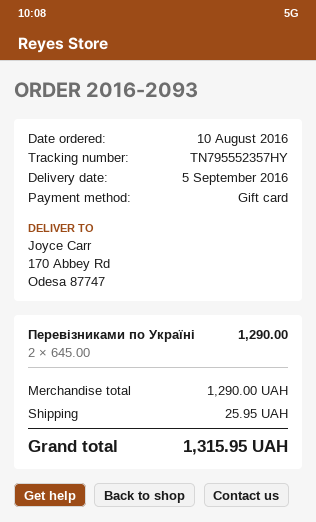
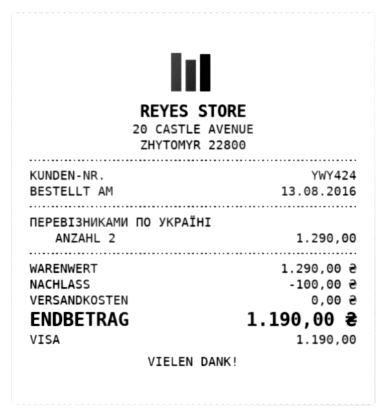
order date: 2016-08-10 -> 2016-08-13
payment method: gift card -> Visa
discount: none -> 100.00
shipping: 25.95 -> 0.00
total: 1315.95 -> 1190.00

